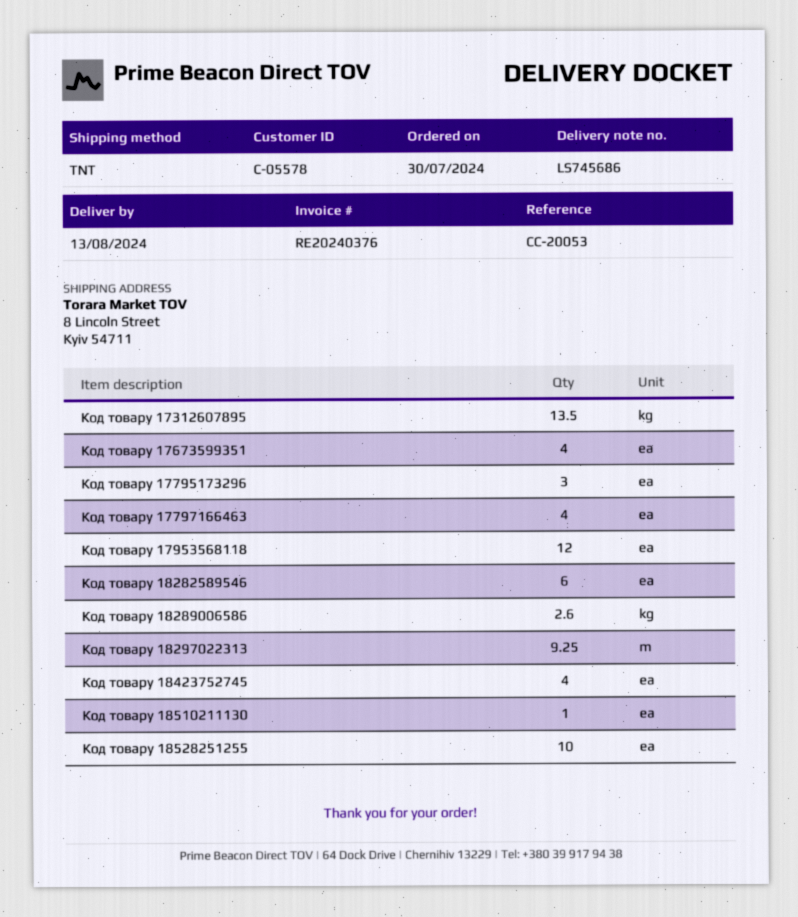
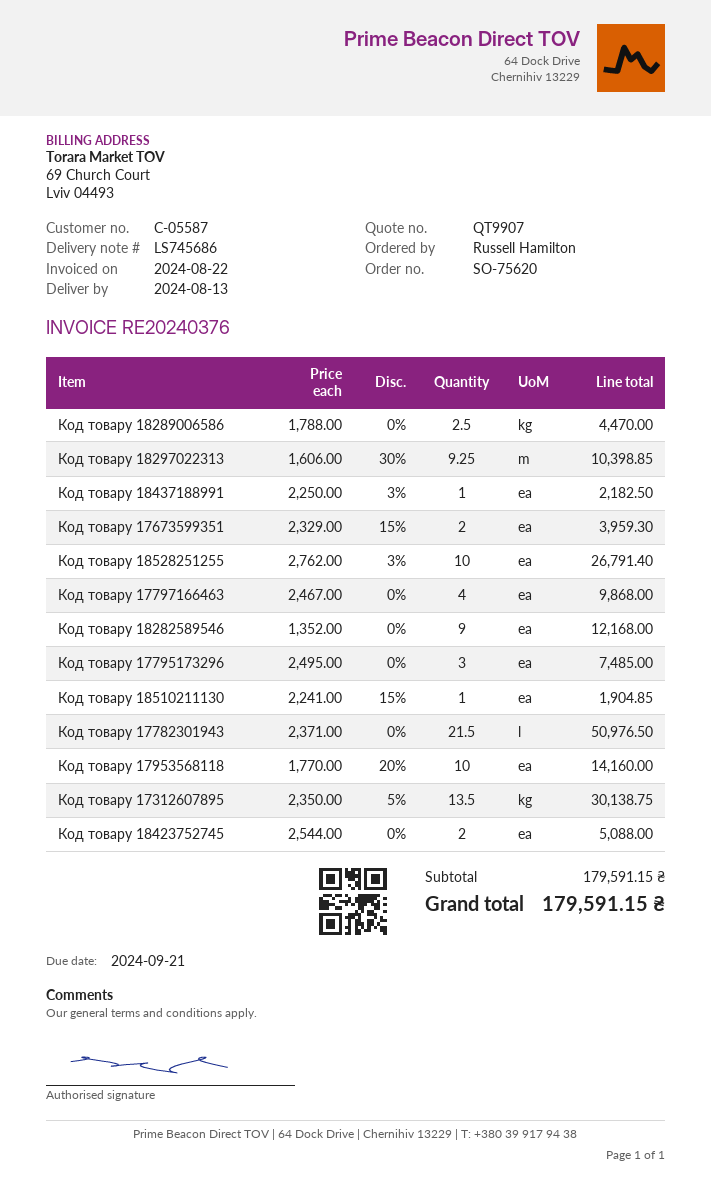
customer number: C-05578 -> C-05587
Код товару 17673599351: 4 -> 2
Код товару 17953568118: 12 -> 10
Код товару 18282589546: 6 -> 9
Код товару 18289006586: 2.6 -> 2.5
Код товару 18423752745: 4 -> 2
Код товару 18437188991: none -> 1
Код товару 17782301943: none -> 21.5

